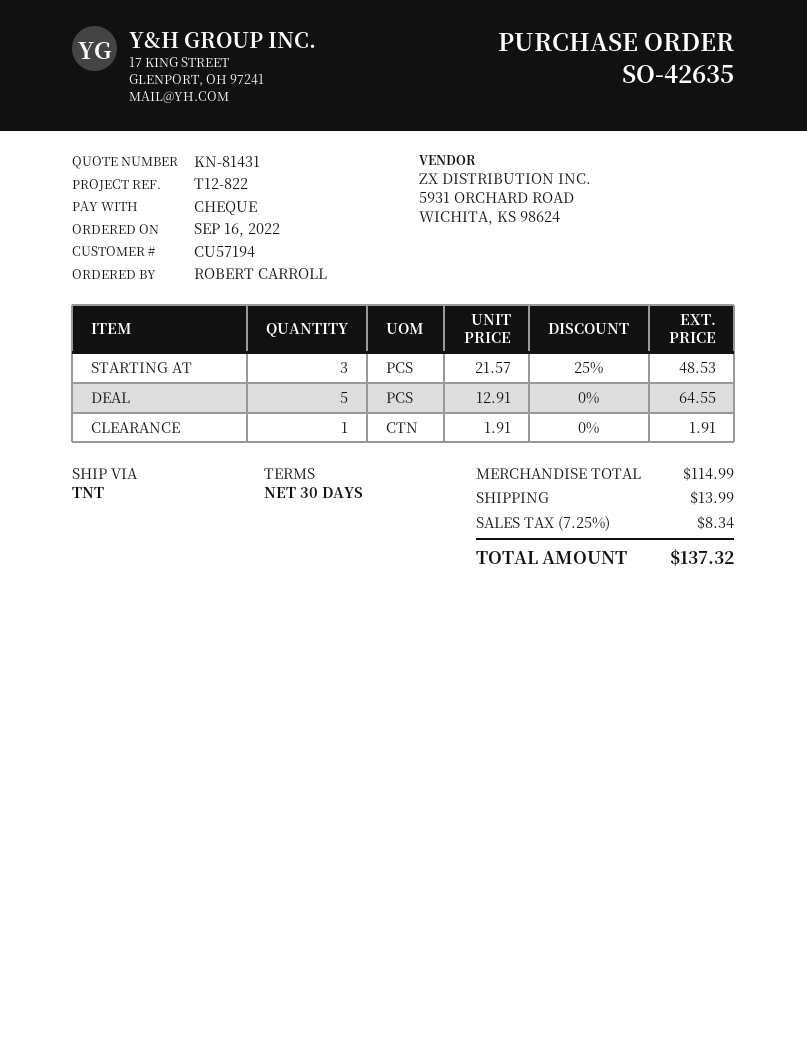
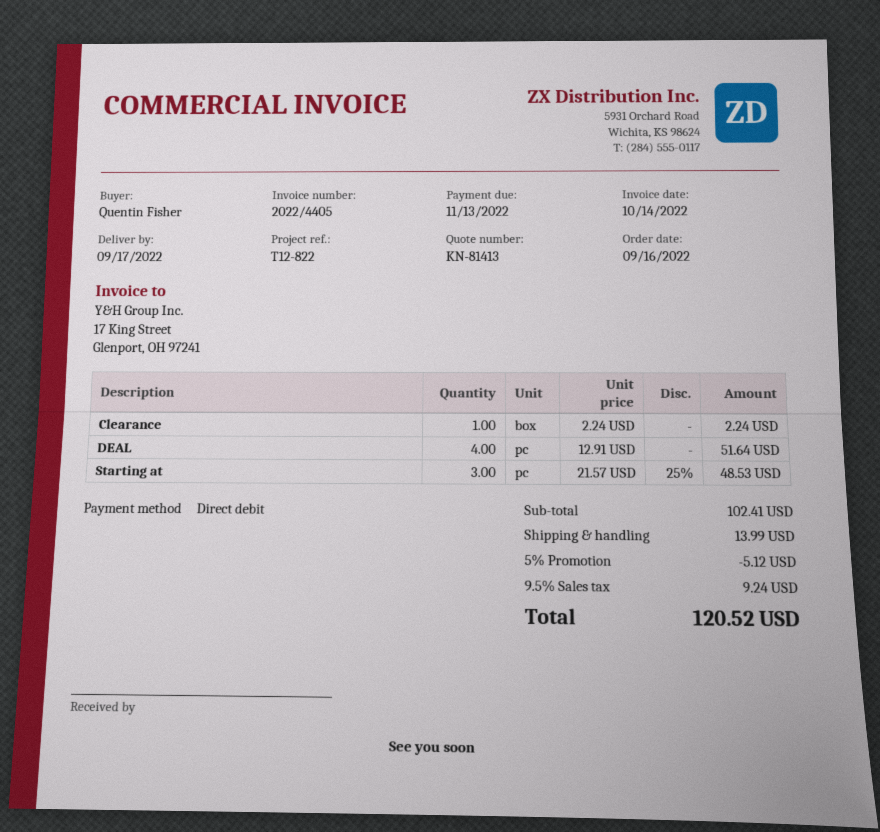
quote number: KN-81431 -> KN-81413
ordered by: ROBERT CARROLL -> Quentin Fisher
payment method: cheque -> direct debit
DEAL: 5 x 12.91 = 64.55 -> 4 x 12.91 = 51.64
CLEARANCE: 1 x 1.91 = 1.91 -> 1 x 2.24 = 2.24
subtotal: 114.99 -> 102.41
discount: none -> 5% = 5.12
tax: 7.25% = 8.34 -> 9.5% = 9.24
total: 137.32 -> 120.52

